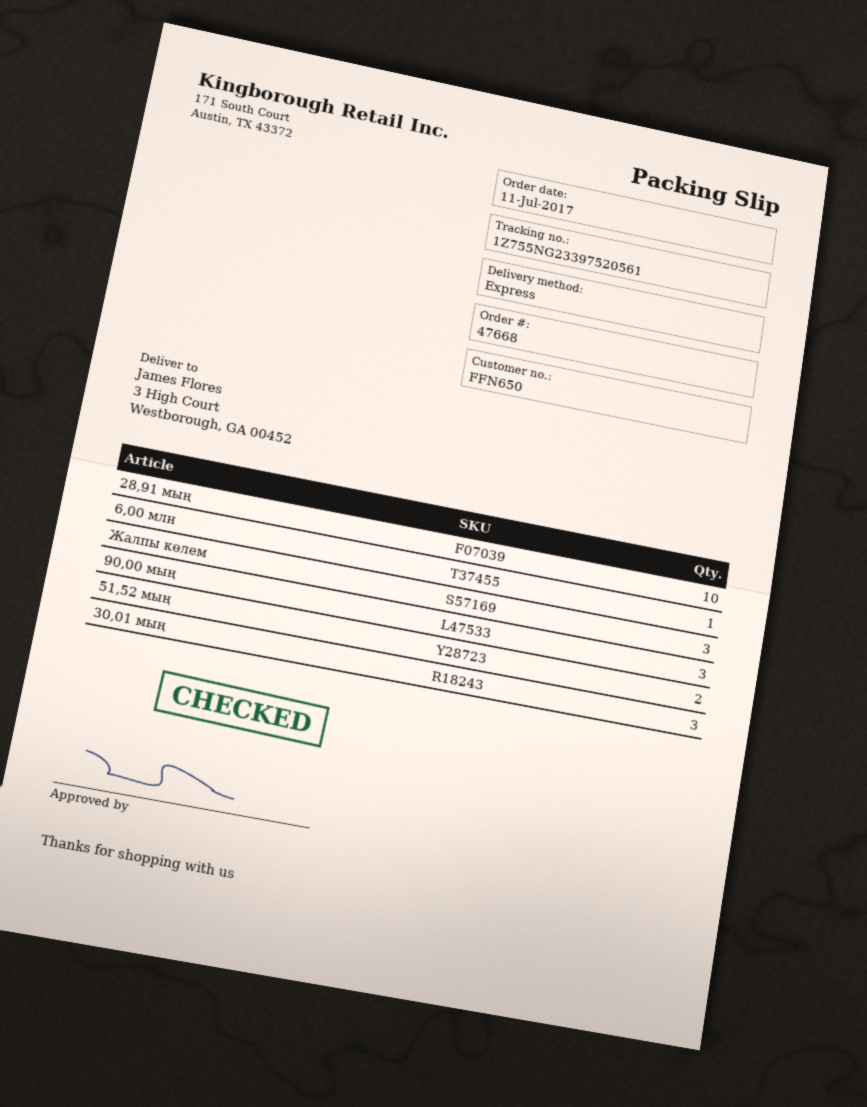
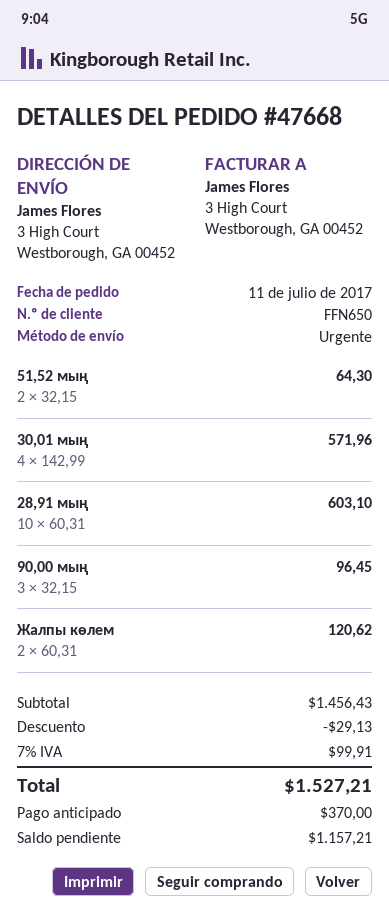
6,00 млн: 1 -> none
Жалпы көлем: 3 -> 2
30,01 мың: 3 -> 4

